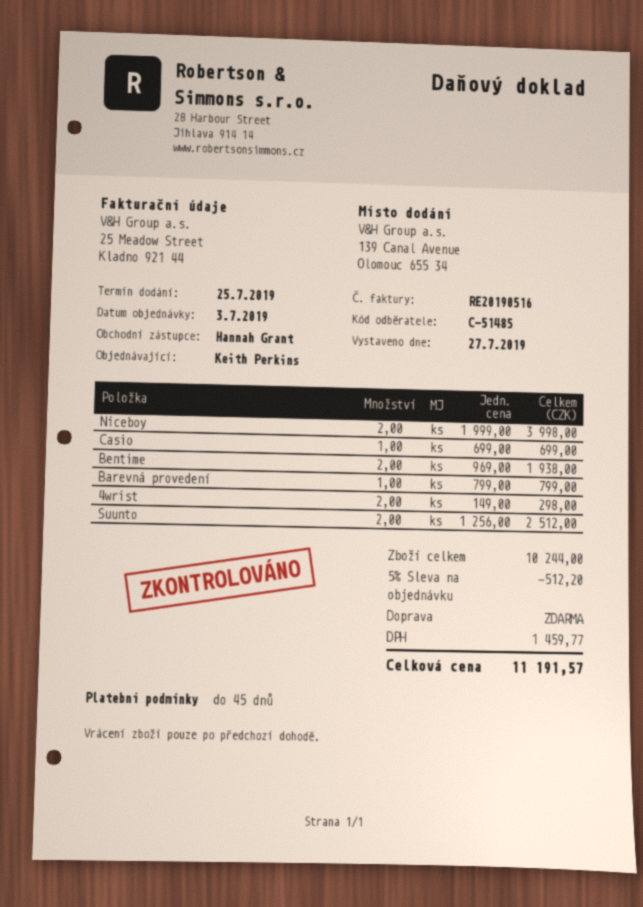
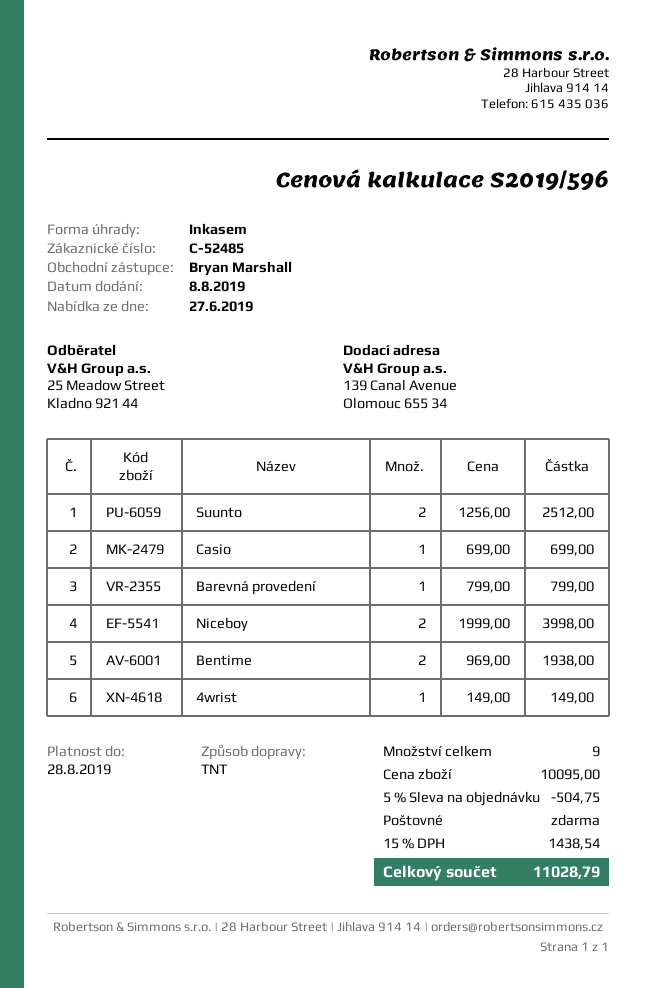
delivery date: 2019-07-25 -> 2019-08-08
customer number: C-51485 -> C-52485
sales rep: Hannah Grant -> Bryan Marshall
4wrist: 2 x 149.00 = 298.00 -> 1 x 149.00 = 149.00
subtotal: 10244.00 -> 10095.00
discount: 5% = 512.20 -> 5% = 504.75
tax: 1459.77 -> 1438.54
total: 11191.57 -> 11028.79

